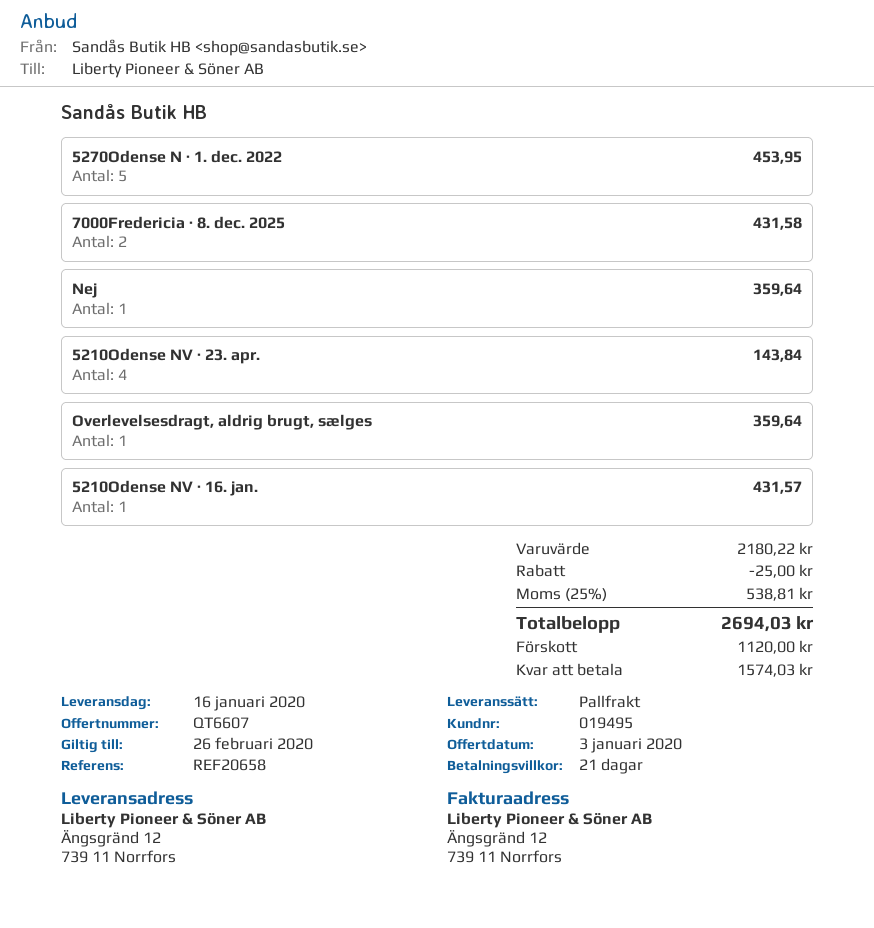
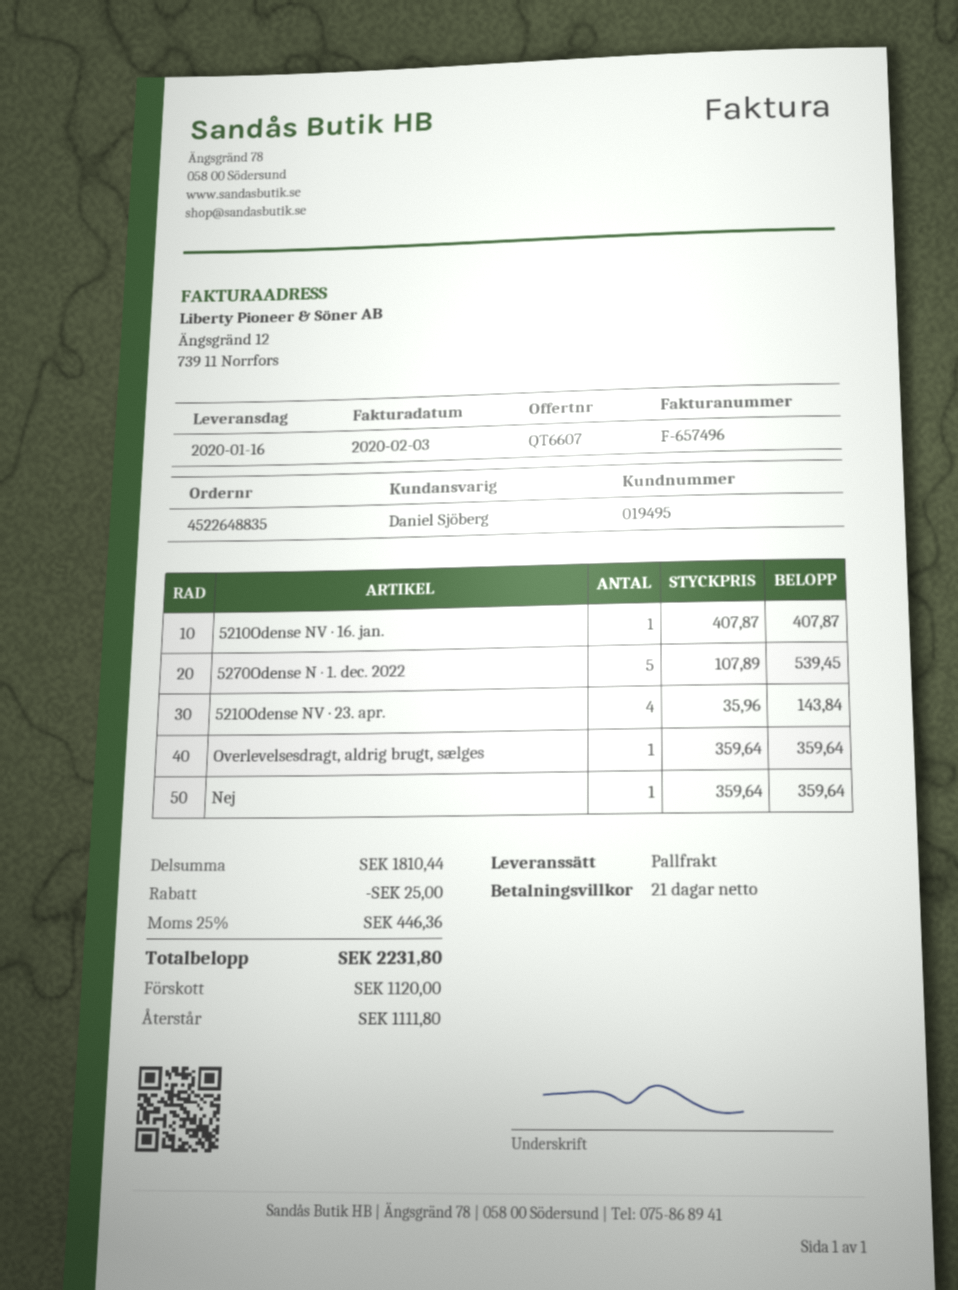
5270Odense N · 1. dec. 2022: 5 for 453.95 -> 5 for 539.45
7000Fredericia · 8. dec. 2025: 2 for 431.58 -> none
5210Odense NV · 16. jan.: 1 for 431.57 -> 1 for 407.87
subtotal: 2180.22 -> 1810.44
tax: 25% = 538.81 -> 25% = 446.36
total: 2694.03 -> 2231.80
balance: 1574.03 -> 1111.80

